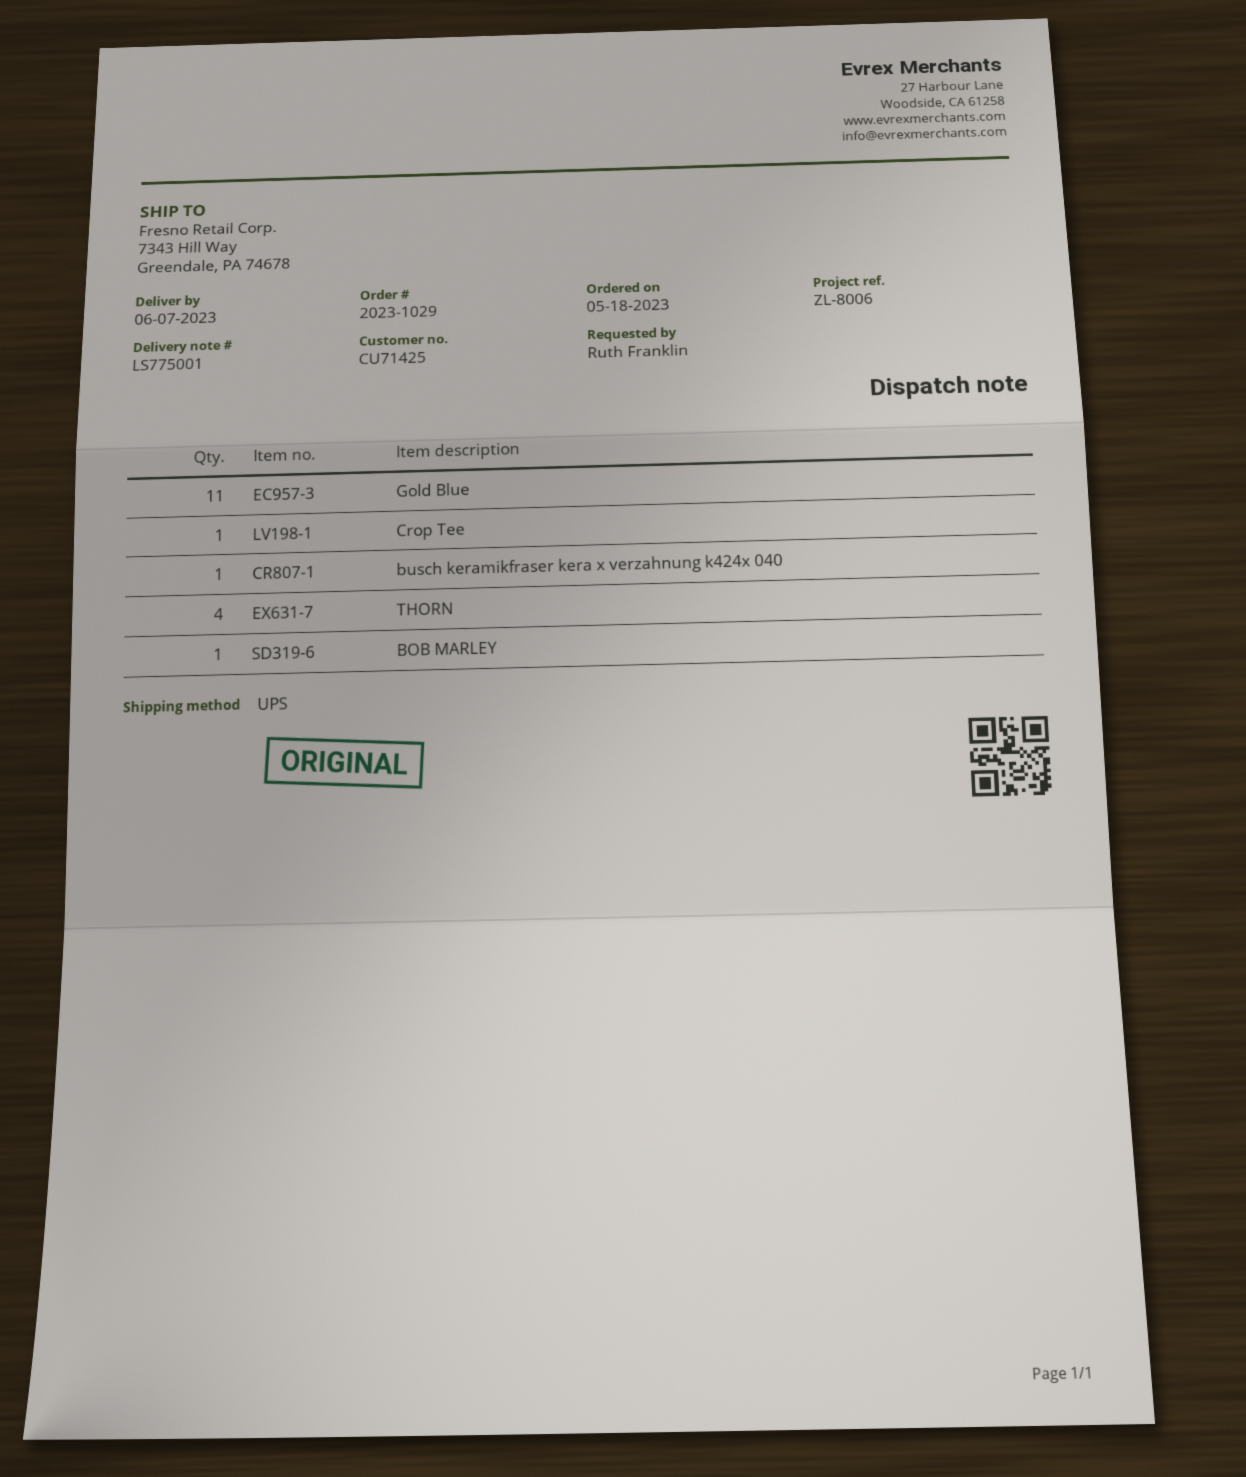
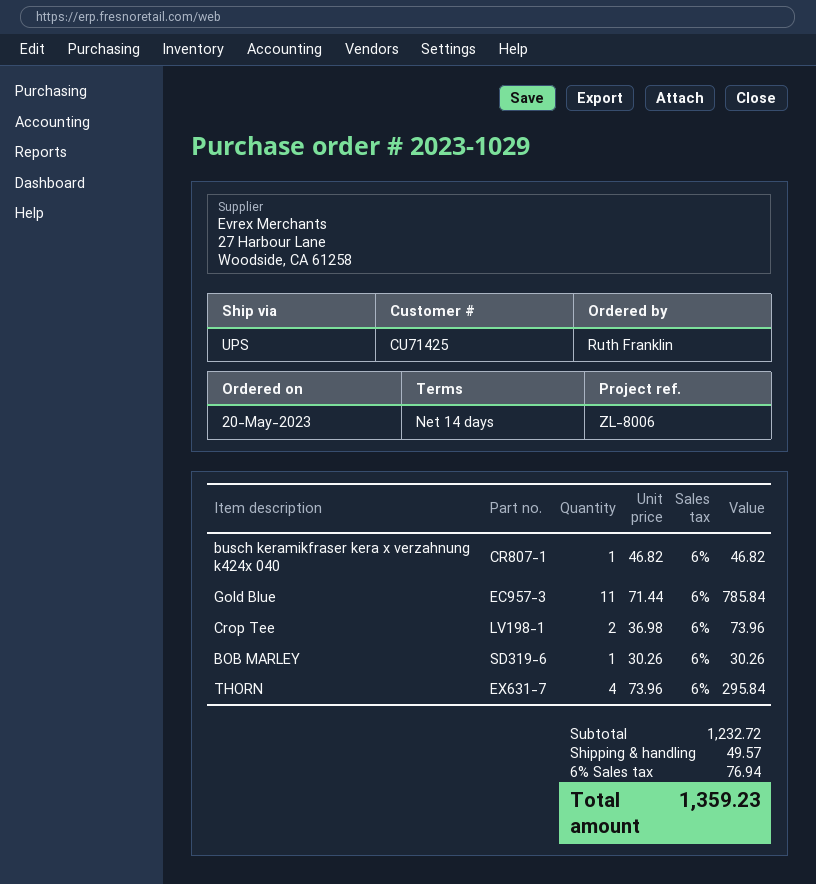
order date: 2023-05-18 -> 2023-05-20
Crop Tee: 1 -> 2

